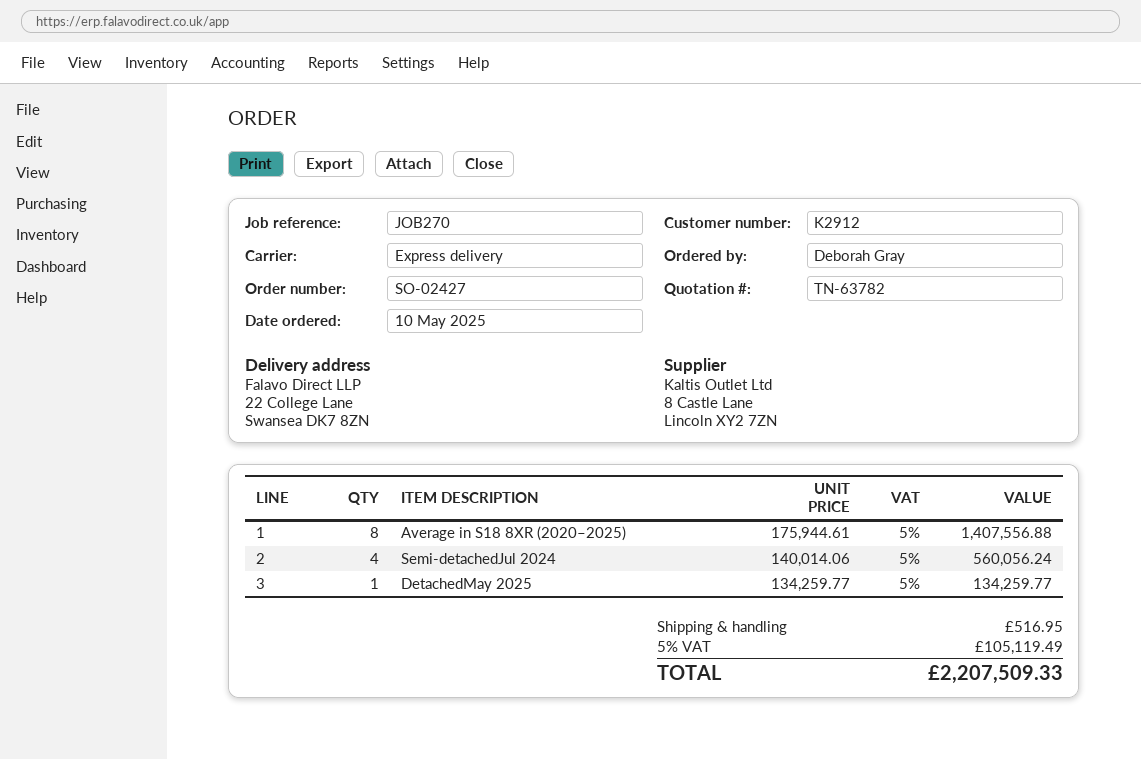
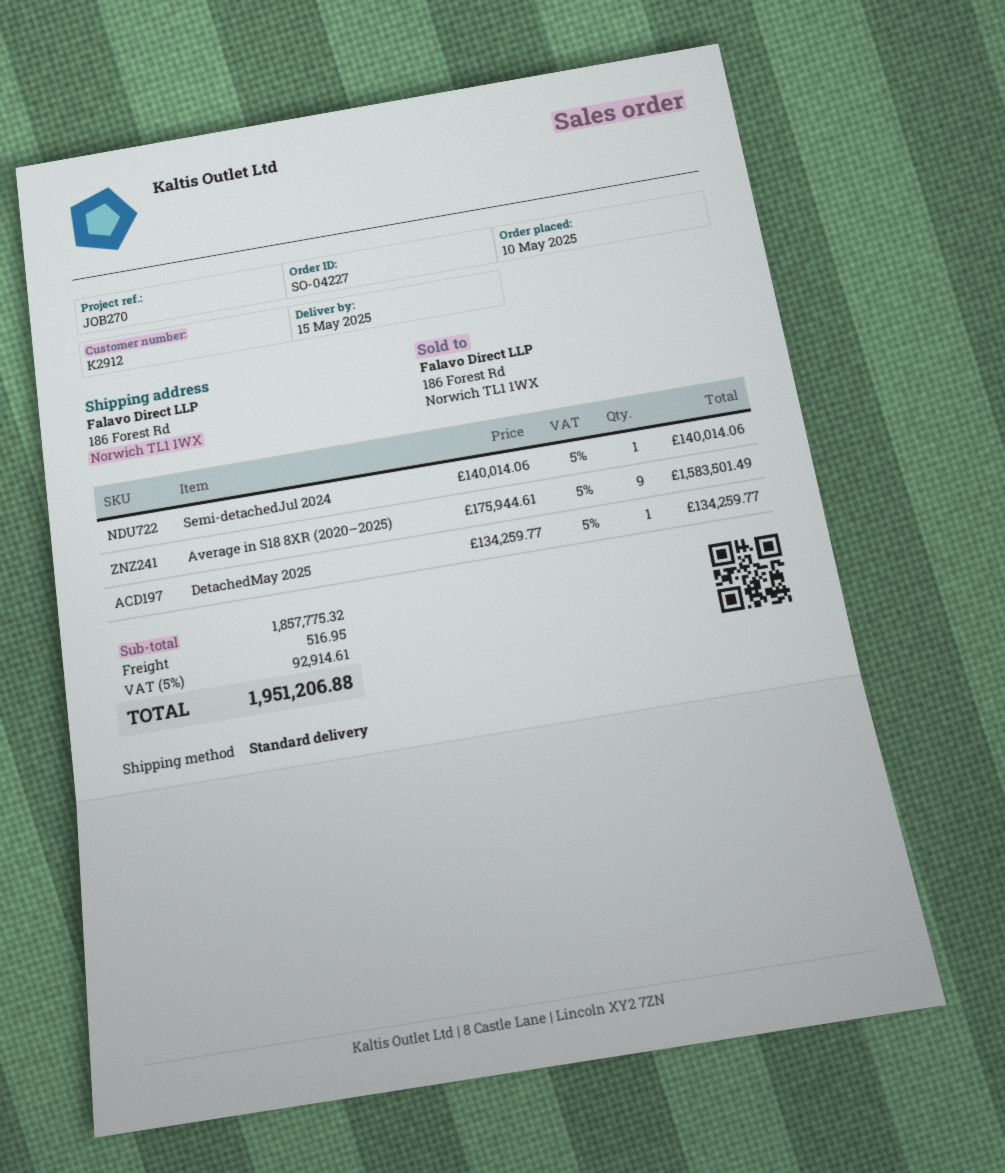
order number: SO-02427 -> SO-04227
shipping method: express -> standard
ship to: 22 College Lane, Swansea DK7 8ZN -> 186 Forest Rd, Norwich TL1 1WX
Average in S18 8XR (2020–2025): 8 x 175944.61 = 1407556.88 -> 9 x 175944.61 = 1583501.49
Semi-detachedJul 2024: 4 x 140014.06 = 560056.24 -> 1 x 140014.06 = 140014.06
tax: 5% = 105119.49 -> 5% = 92914.61
total: 2207509.33 -> 1951206.88

